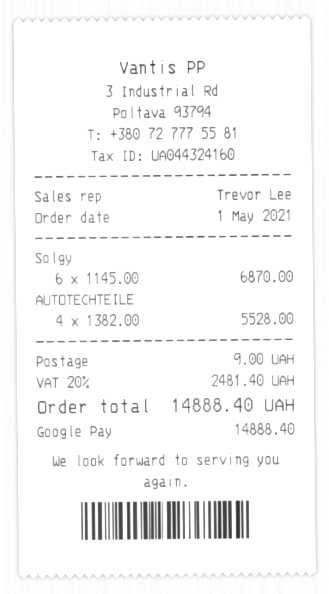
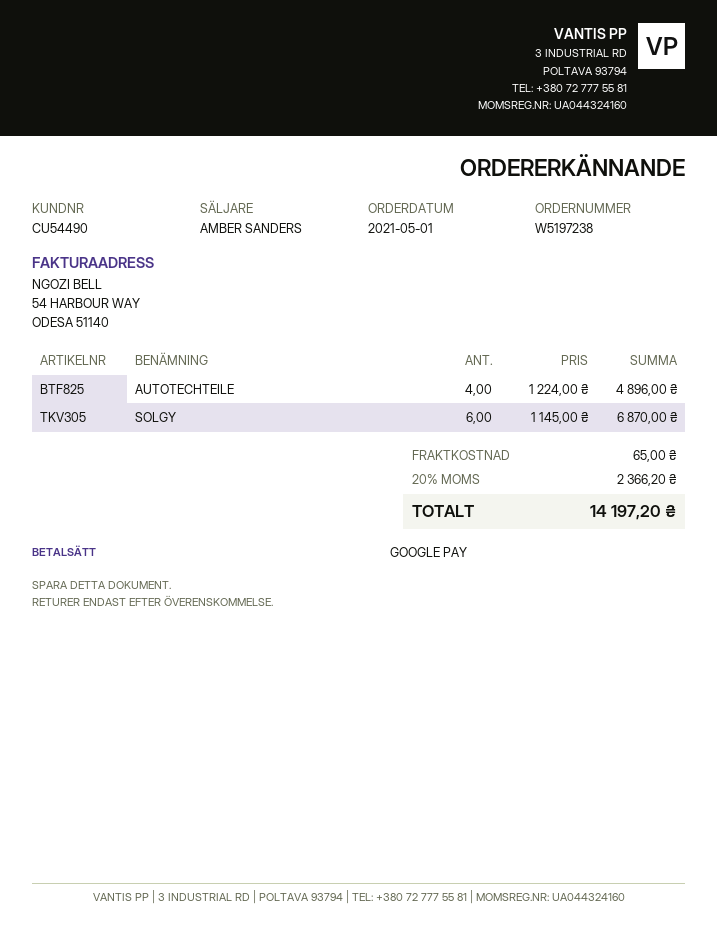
sales rep: Trevor Lee -> AMBER SANDERS
AUTOTECHTEILE: 4 x 1382.00 = 5528.00 -> 4 x 1224.00 = 4896.00
shipping: 9.00 -> 65.00
tax: 20% = 2481.40 -> 20% = 2366.20
total: 14888.40 -> 14197.20

